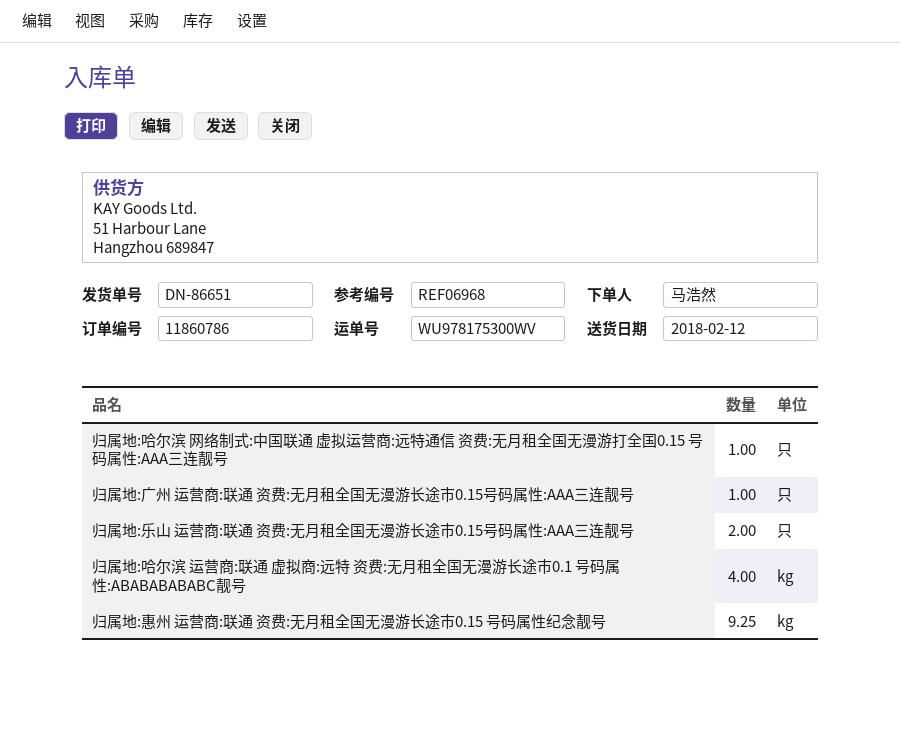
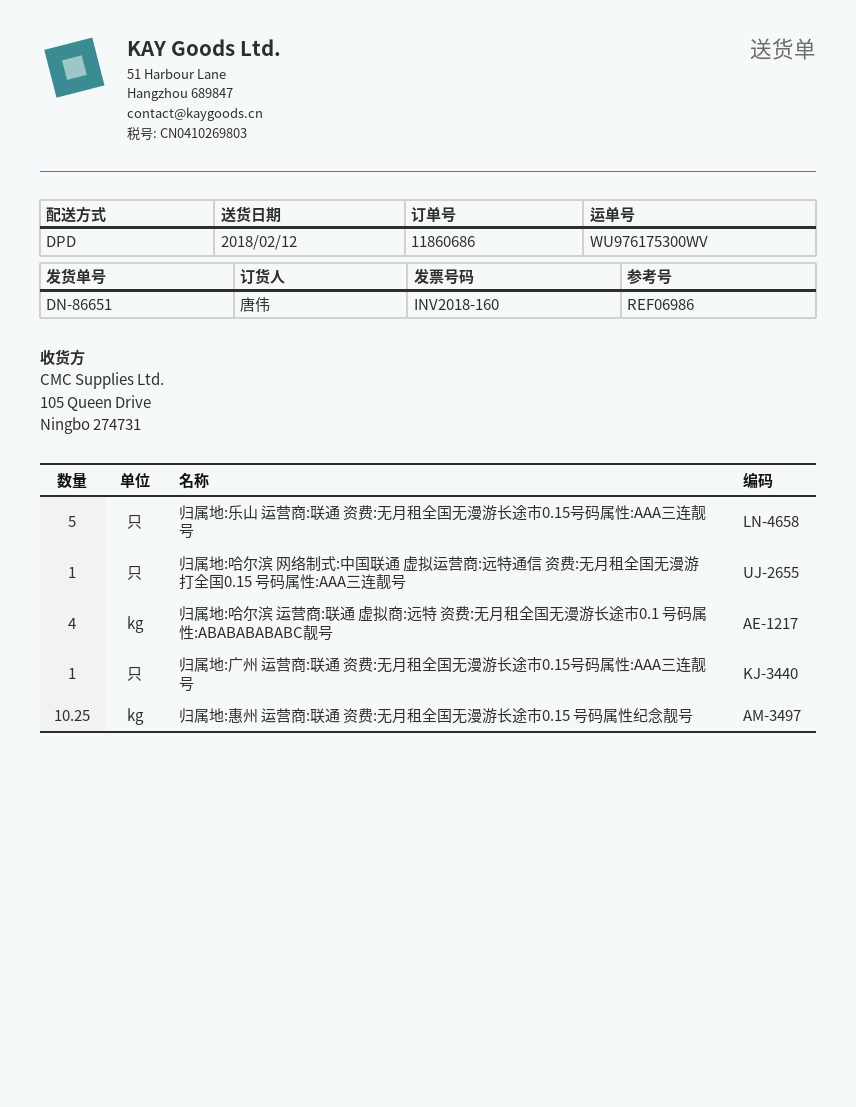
order number: 11860786 -> 11860686
reference: REF06968 -> REF06986
ordered by: 马浩然 -> 唐伟
tracking number: WU978175300WV -> WU976175300WV
归属地:乐山 运营商:联通 资费:无月租全国无漫游长途市0.15号码属性:AAA三连靓号: 2 -> 5
归属地:惠州 运营商:联通 资费:无月租全国无漫游长途市0.15 号码属性纪念靓号: 9.25 -> 10.25

